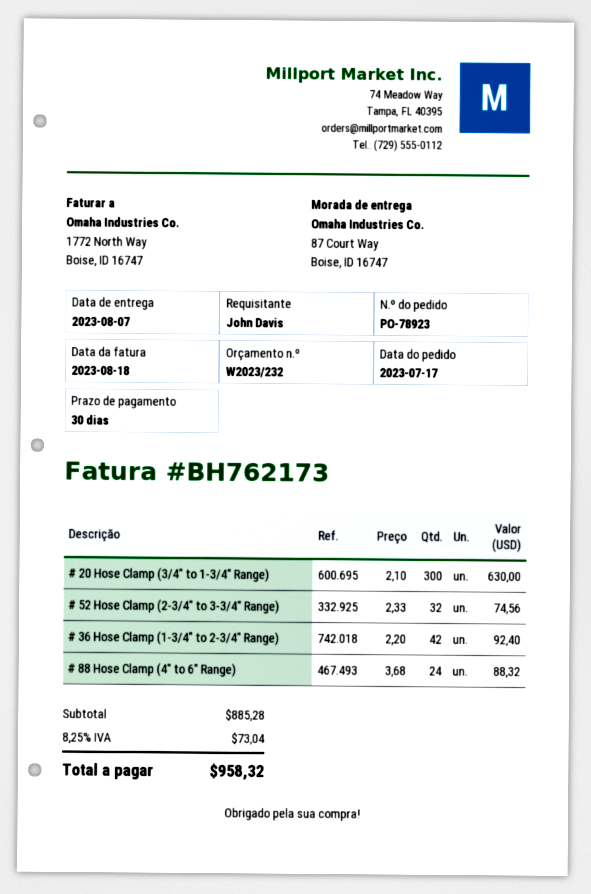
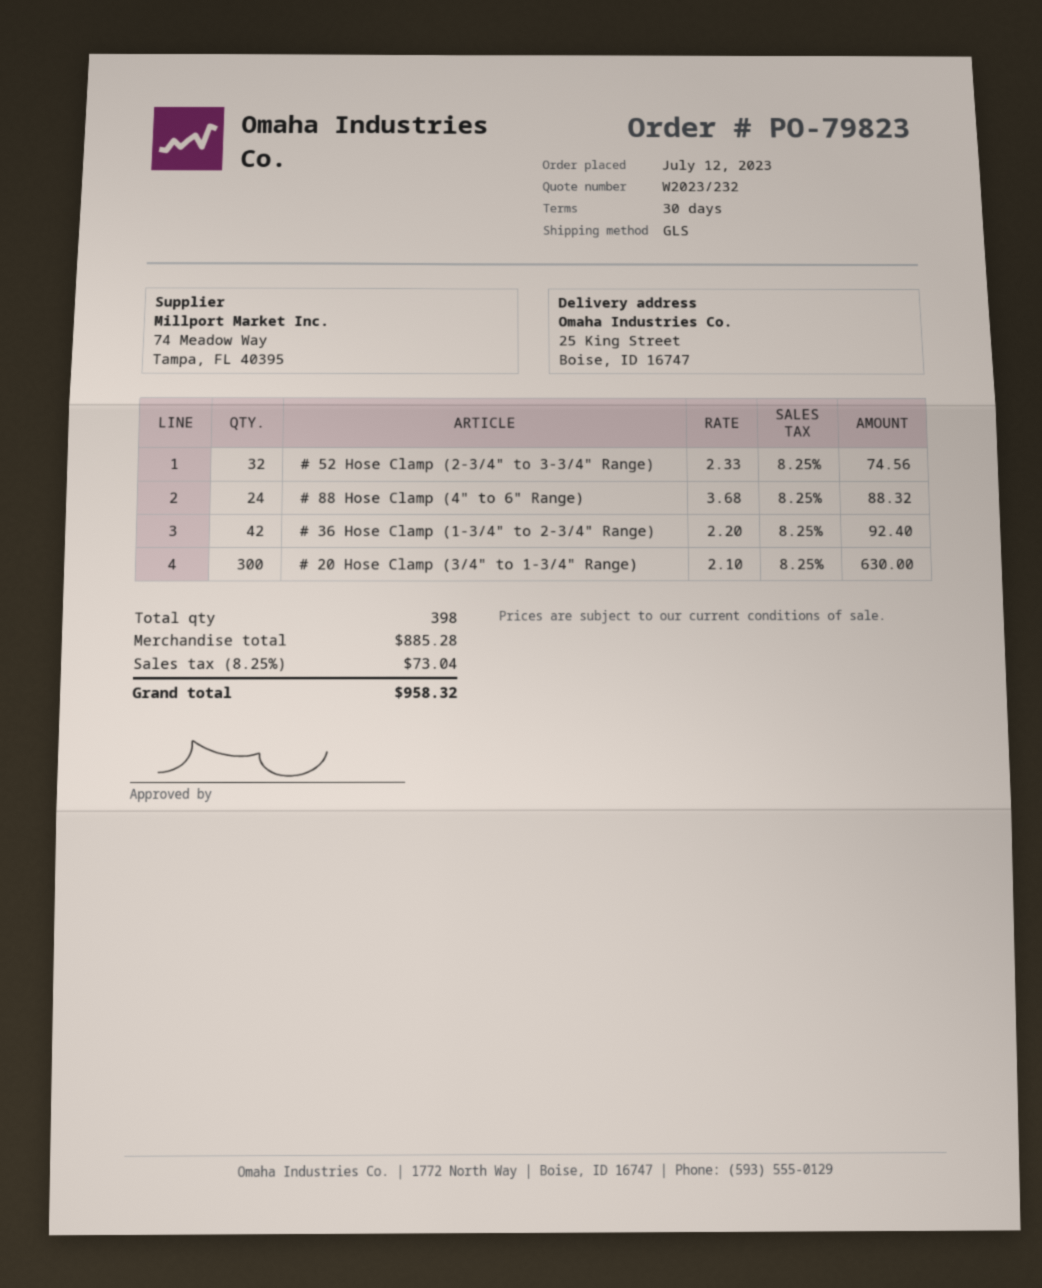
order number: PO-78923 -> PO-79823
order date: 2023-07-17 -> 2023-07-12
ship to: 87 Court Way, Boise, ID 16747 -> 25 King Street, Boise, ID 16747

